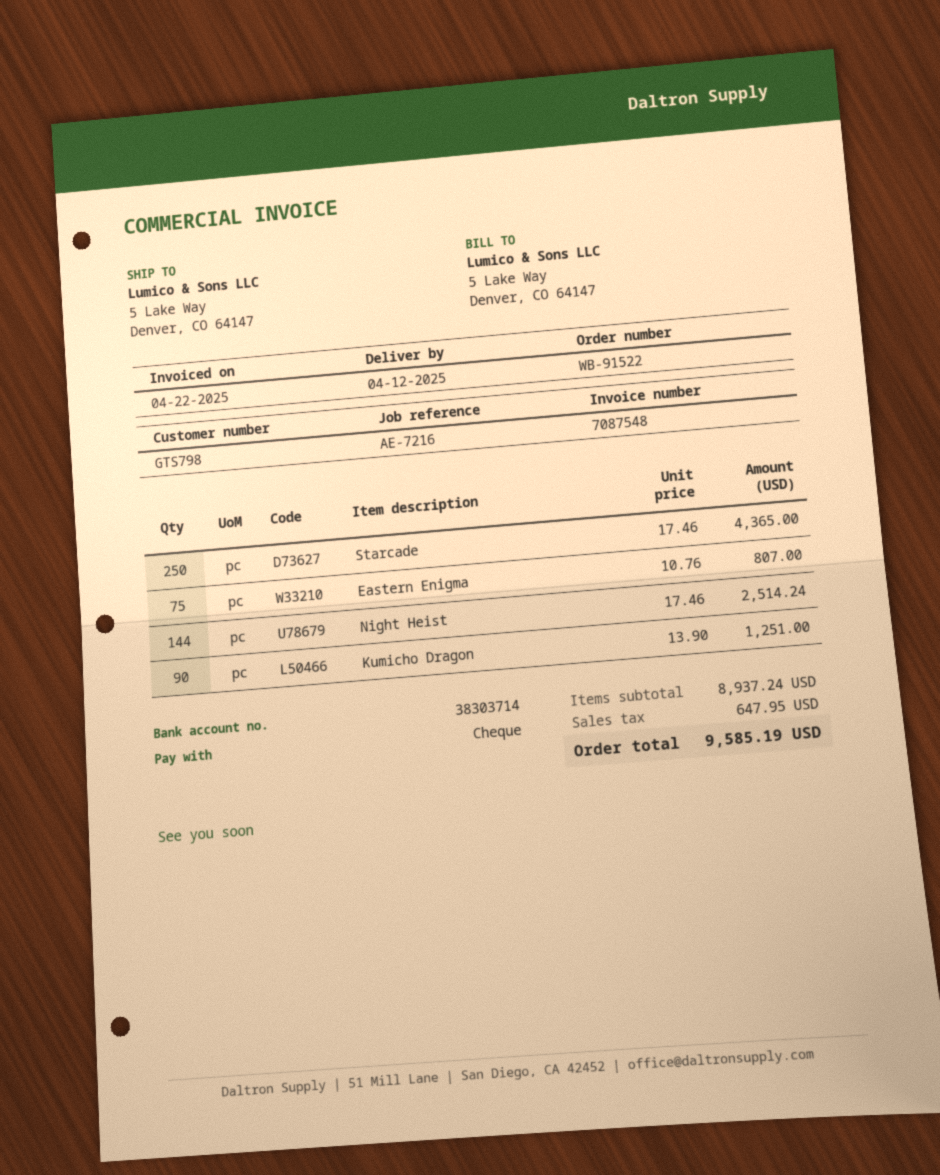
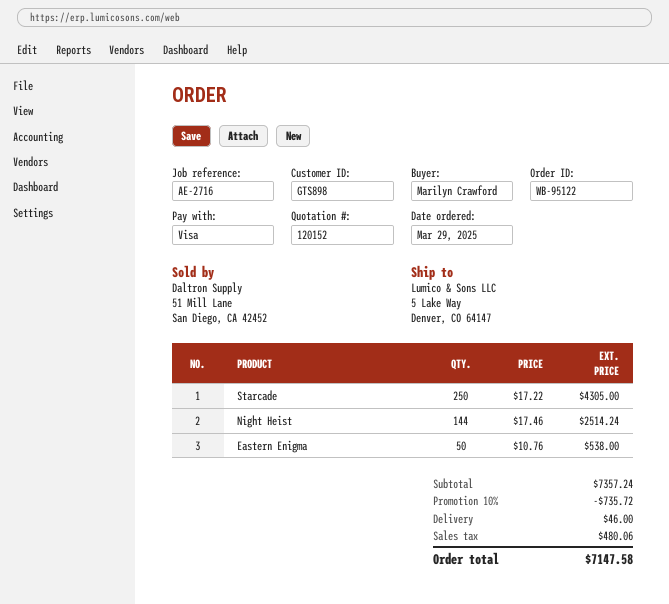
order number: WB-91522 -> WB-95122
customer number: GTS798 -> GTS898
reference: AE-7216 -> AE-2716
payment method: cheque -> Visa
Starcade: 250 x 17.46 = 4365.00 -> 250 x 17.22 = 4305.00
Eastern Enigma: 75 x 10.76 = 807.00 -> 50 x 10.76 = 538.00
Kumicho Dragon: 90 x 13.90 = 1251.00 -> none
subtotal: 8937.24 -> 7357.24
discount: none -> 10% = 735.72
shipping: none -> 46.00
tax: 647.95 -> 480.06
total: 9585.19 -> 7147.58

